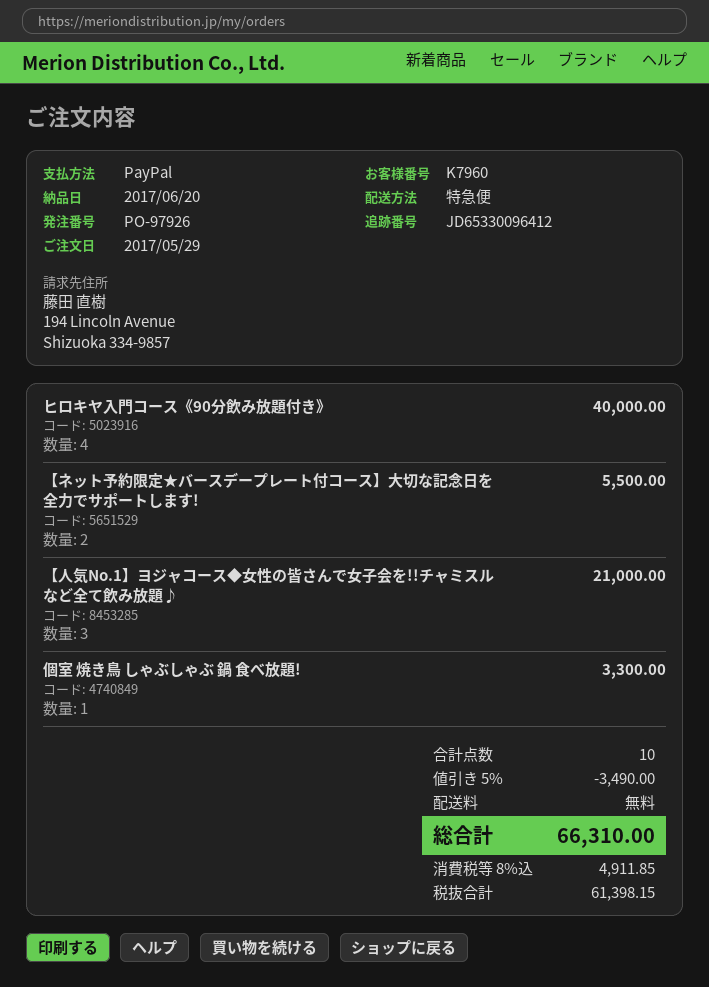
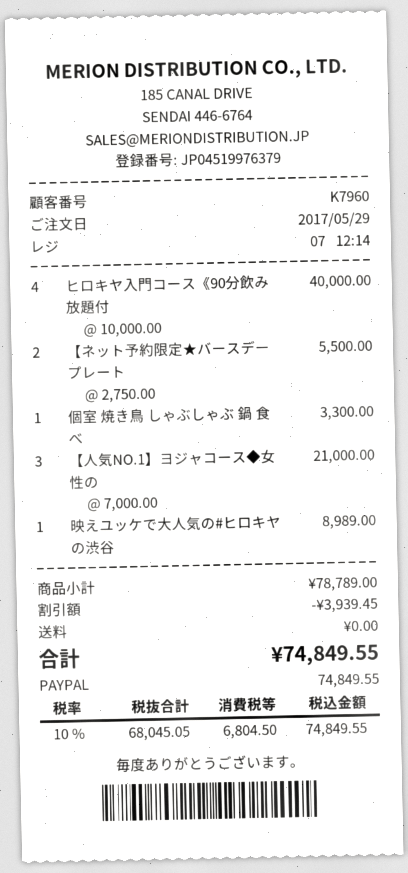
映えユッケで大人気の#ヒロキヤの渋谷: none -> 1 for 8989.00
discount: 3490.00 -> 3939.45
net: 61398.15 -> 68045.05
tax: 8% = 4911.85 -> 10% = 6804.50
total: 66310.00 -> 74849.55

